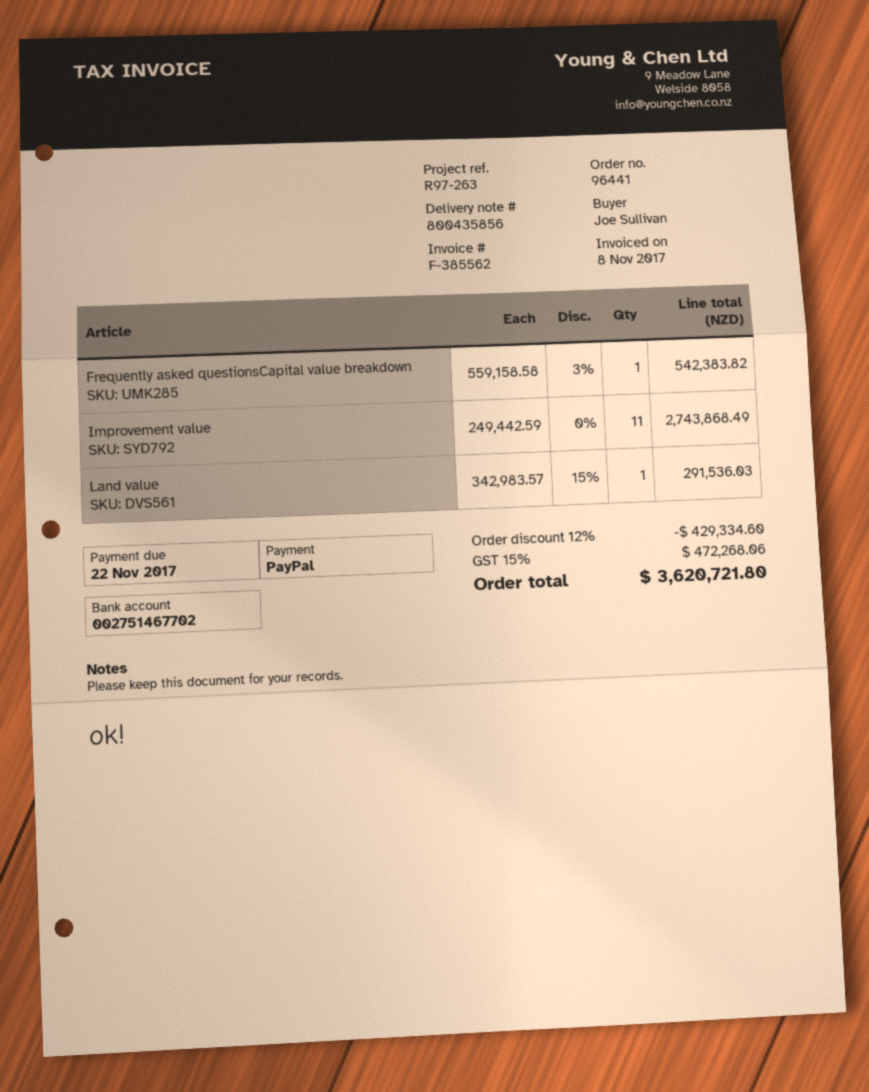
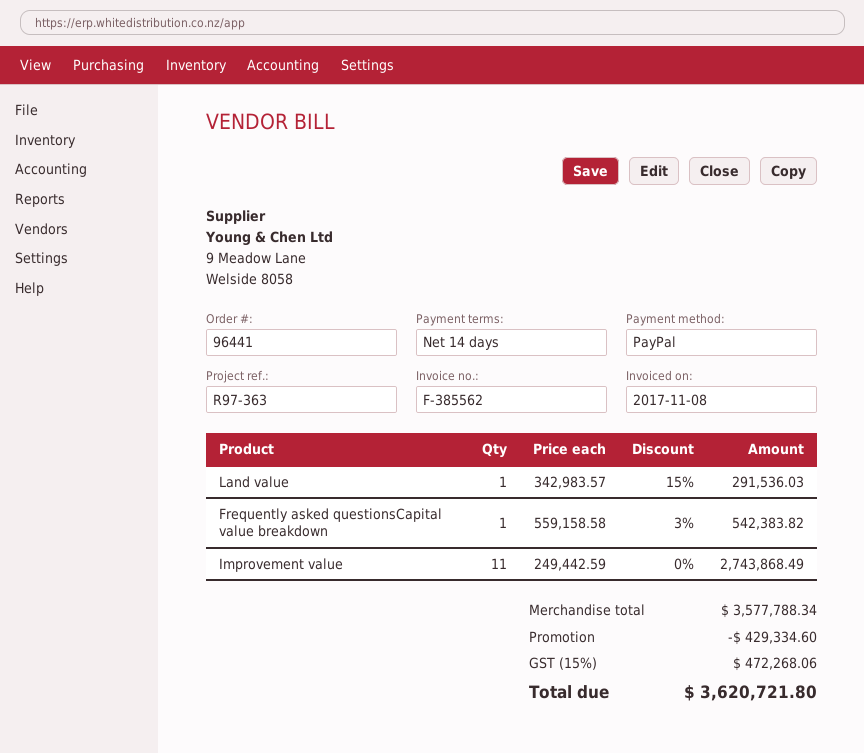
reference: R97-263 -> R97-363

